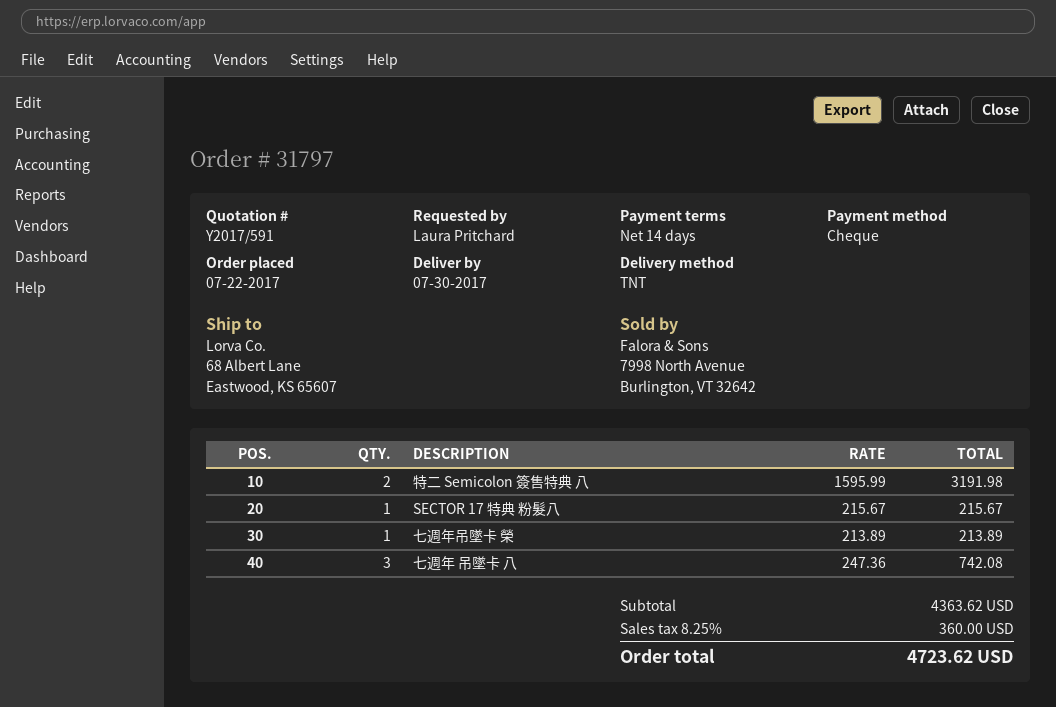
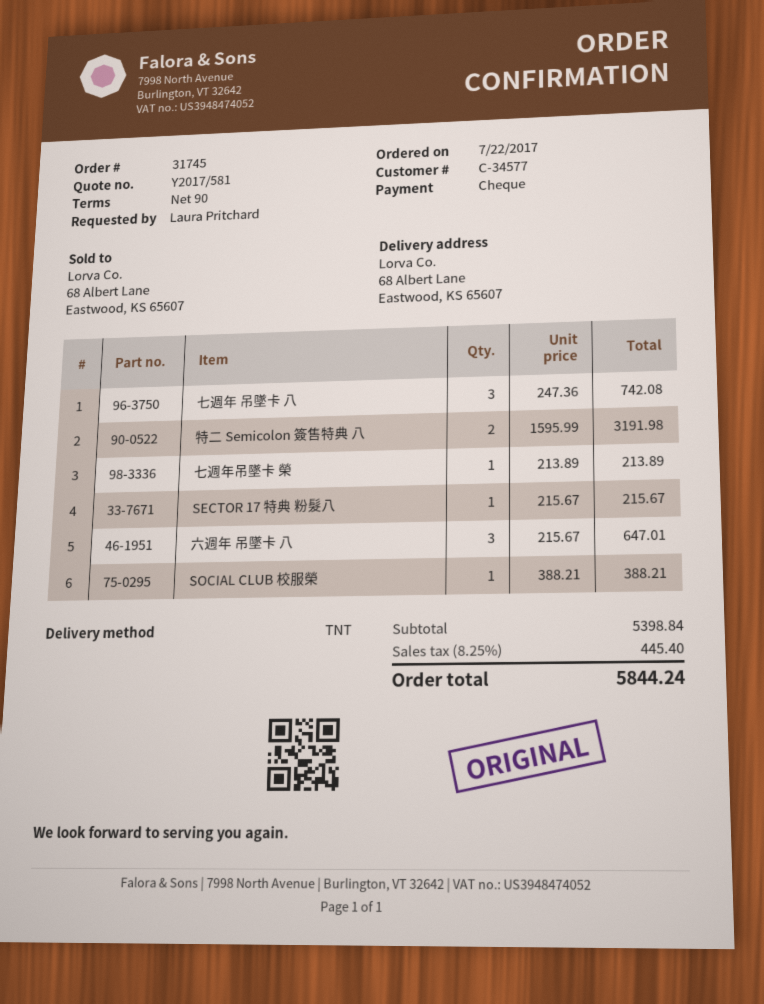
quote number: Y2017/591 -> Y2017/581
order number: 31797 -> 31745
payment terms: 14 days -> 90 days
六週年 吊墜卡 八: none -> 3 x 215.67 = 647.01
SOCIAL CLUB 校服榮: none -> 1 x 388.21 = 388.21
subtotal: 4363.62 -> 5398.84
tax: 8.25% = 360.00 -> 8.25% = 445.40
total: 4723.62 -> 5844.24

